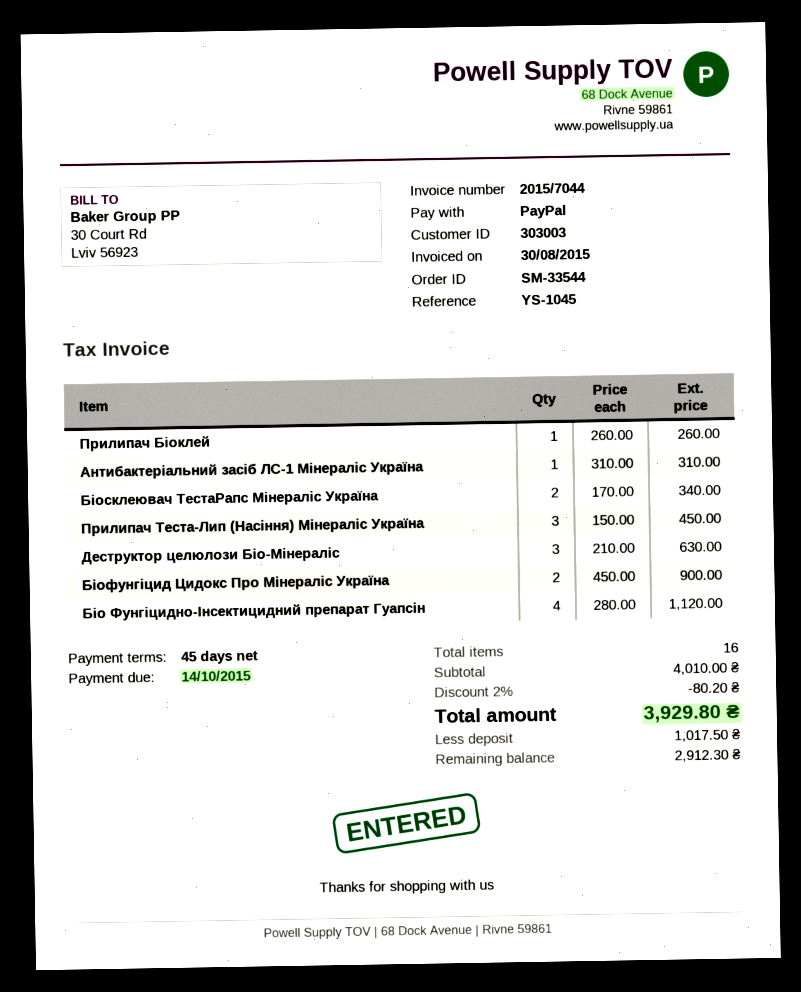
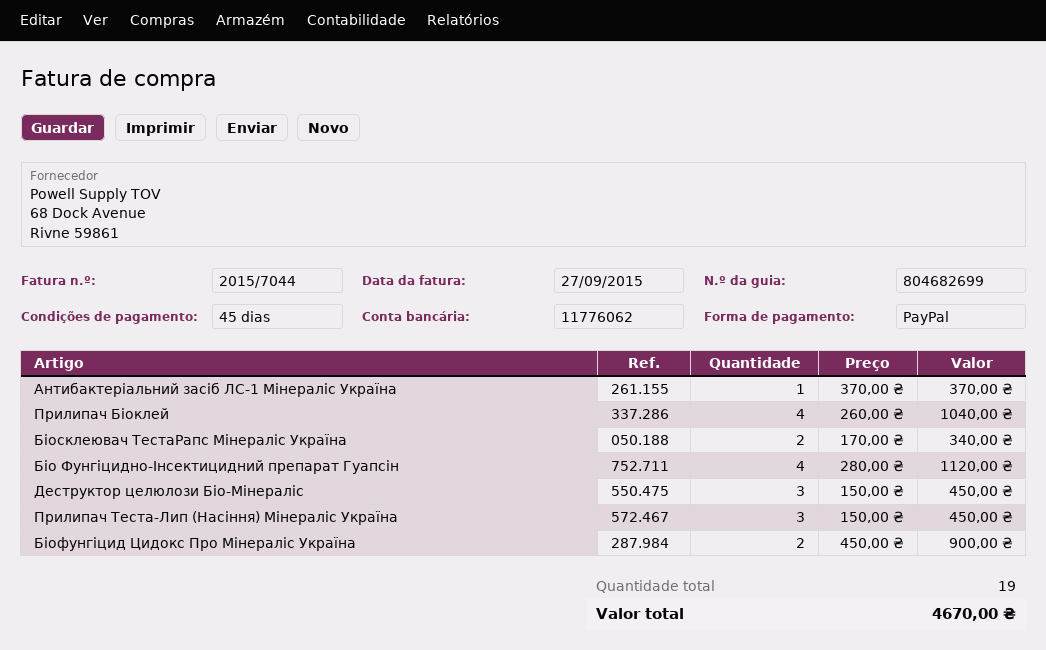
invoice date: 2015-08-30 -> 2015-09-27
Прилипач Біоклей: 1 x 260.00 = 260.00 -> 4 x 260.00 = 1040.00
Антибактеріальний засіб ЛС-1 Мінераліс Україна: 1 x 310.00 = 310.00 -> 1 x 370.00 = 370.00
Деструктор целюлози Біо-Мінераліс: 3 x 210.00 = 630.00 -> 3 x 150.00 = 450.00
total quantity: 16 -> 19
discount: 2% = 80.20 -> none
total: 3929.80 -> 4670.00

